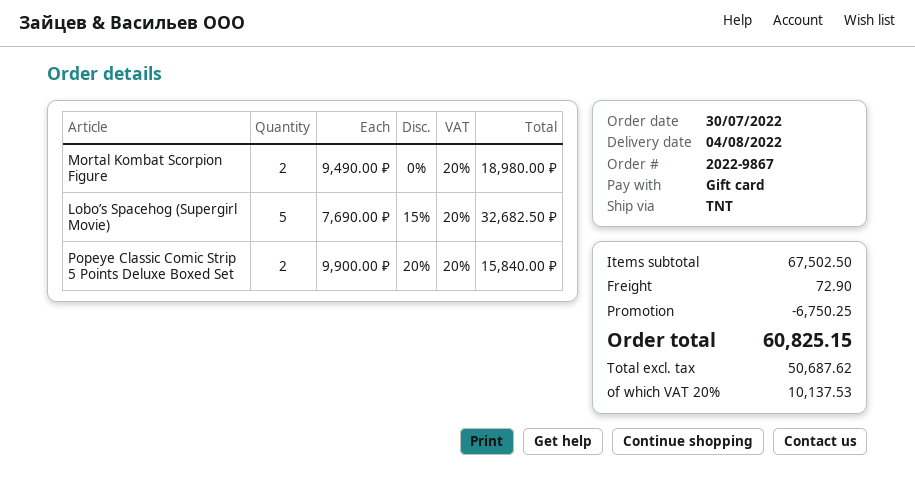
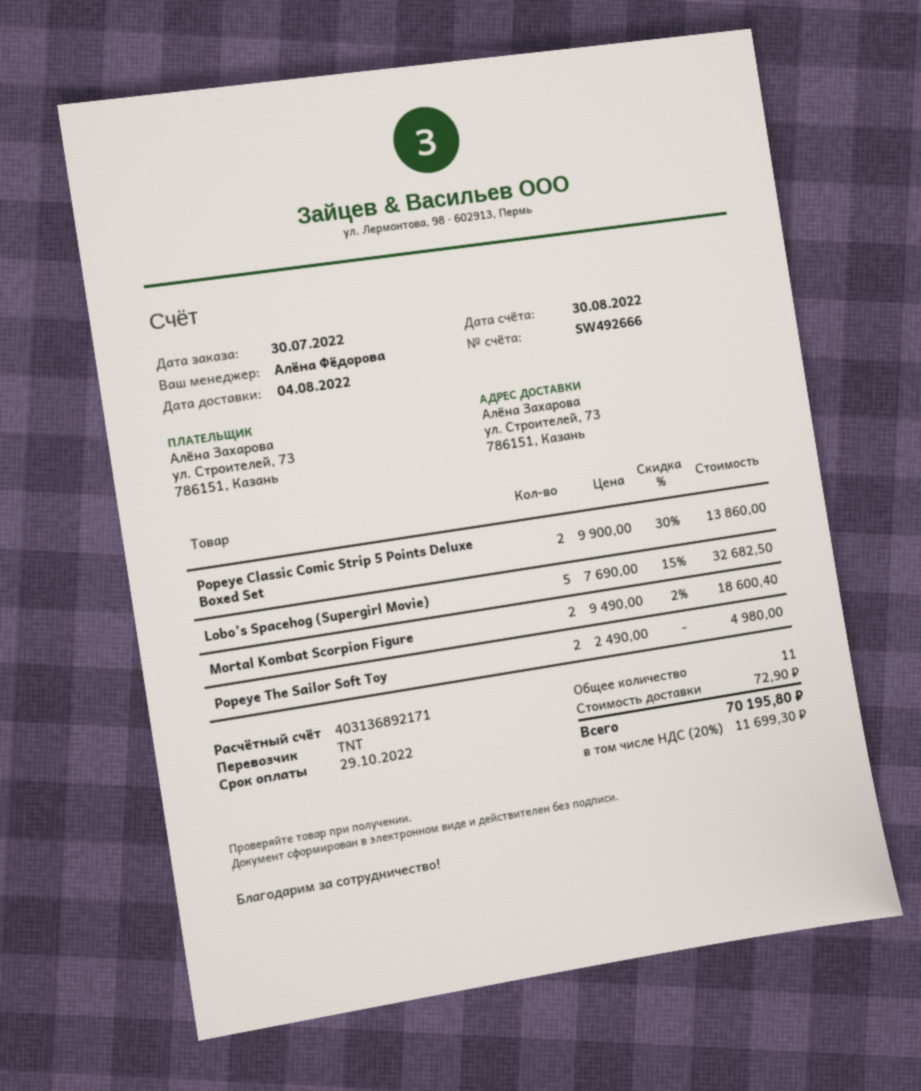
Mortal Kombat Scorpion Figure: 2 x 9490.00 = 18980.00 -> 2 x 9490.00 - 2% = 18600.40
Popeye Classic Comic Strip 5 Points Deluxe Boxed Set: 2 x 9900.00 - 20% = 15840.00 -> 2 x 9900.00 - 30% = 13860.00
Popeye The Sailor Soft Toy: none -> 2 x 2490.00 = 4980.00
discount: 6750.25 -> none
tax: 20% = 10137.53 -> 20% = 11699.30
total: 60825.15 -> 70195.80

